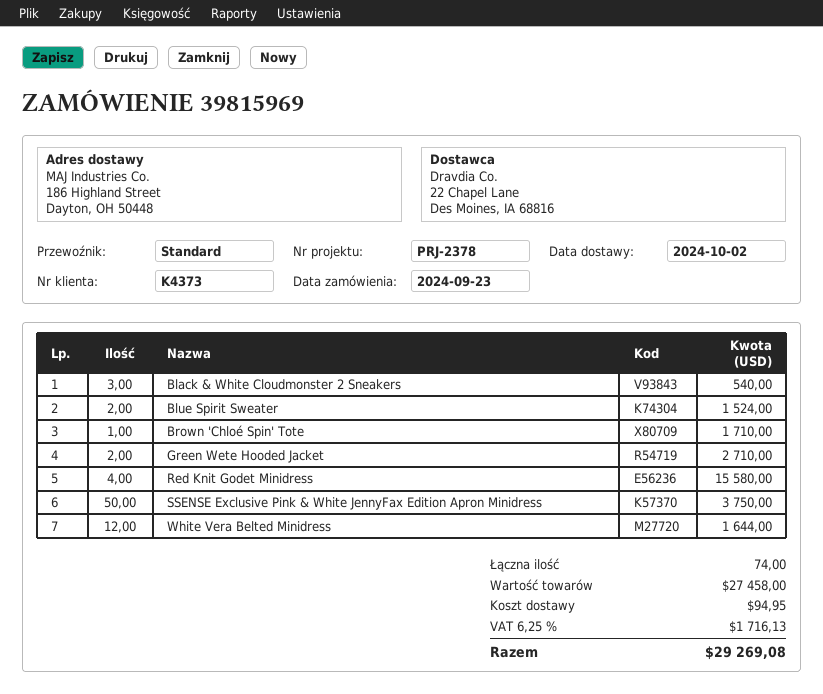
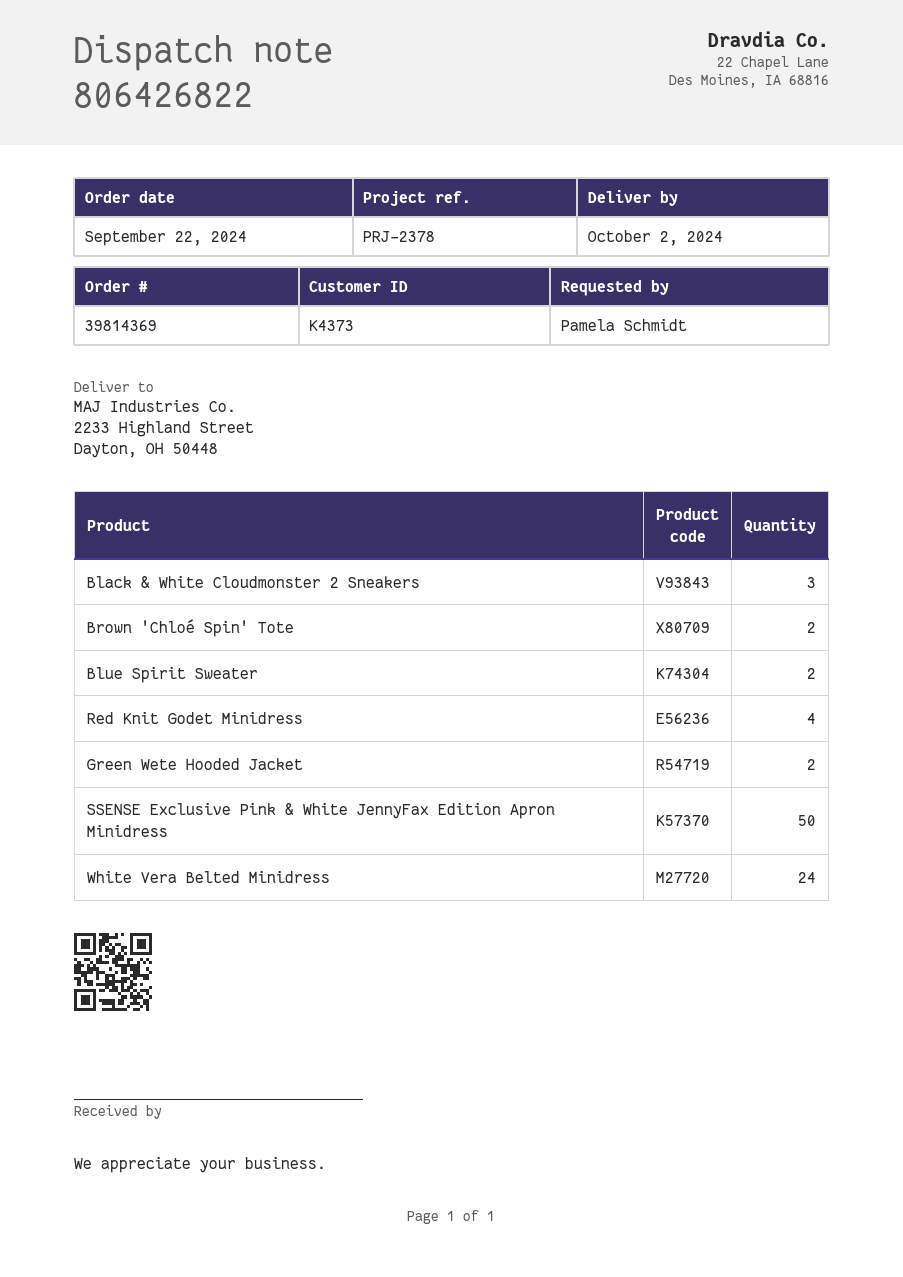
order number: 39815969 -> 39814369
order date: 2024-09-23 -> 2024-09-22
ship to: 186 Highland Street, Dayton, OH 50448 -> 2233 Highland Street, Dayton, OH 50448
Brown 'Chloé Spin' Tote: 1 -> 2
White Vera Belted Minidress: 12 -> 24

